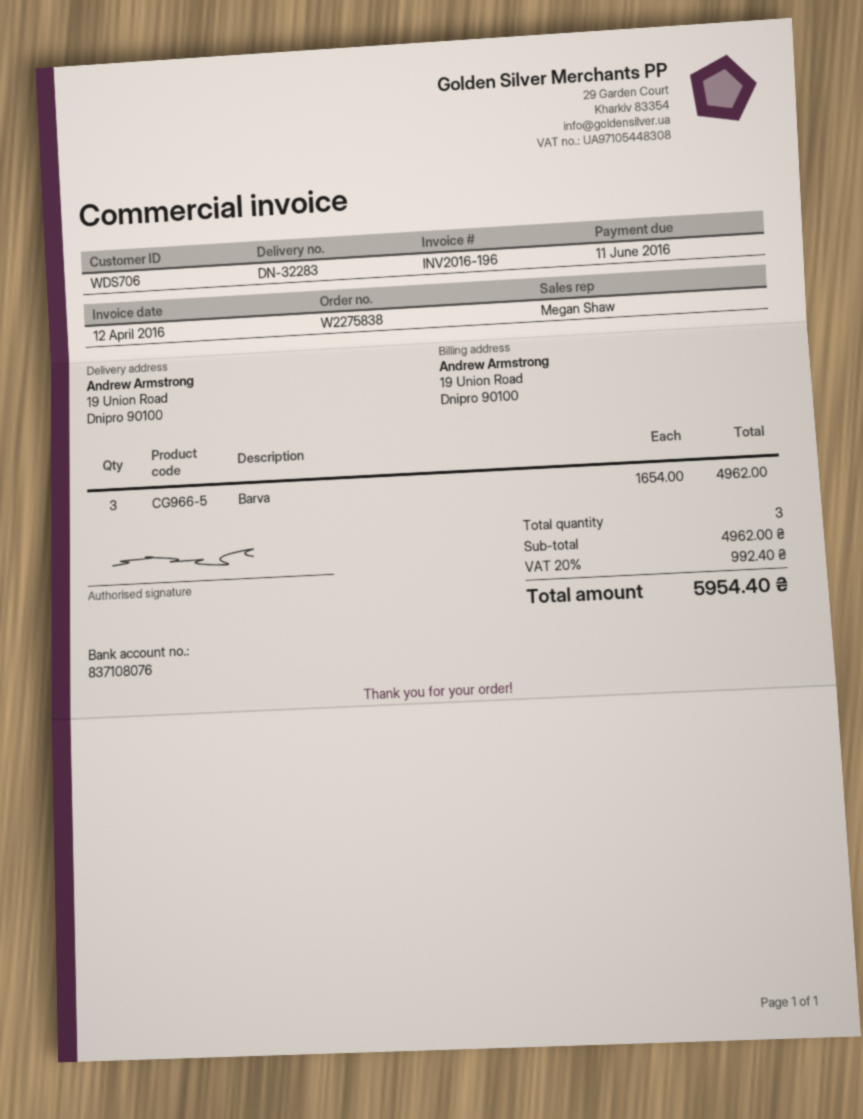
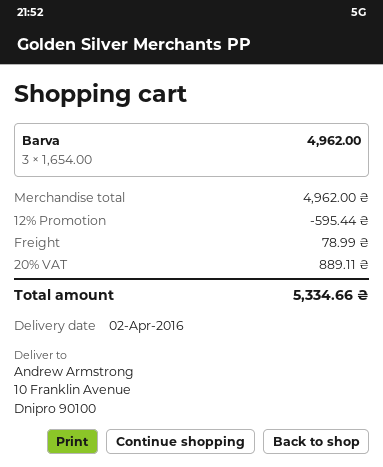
ship to: 19 Union Road, Dnipro 90100 -> 10 Franklin Avenue, Dnipro 90100
discount: none -> 12% = 595.44
shipping: none -> 78.99
tax: 20% = 992.40 -> 20% = 889.11
total: 5954.40 -> 5334.66

